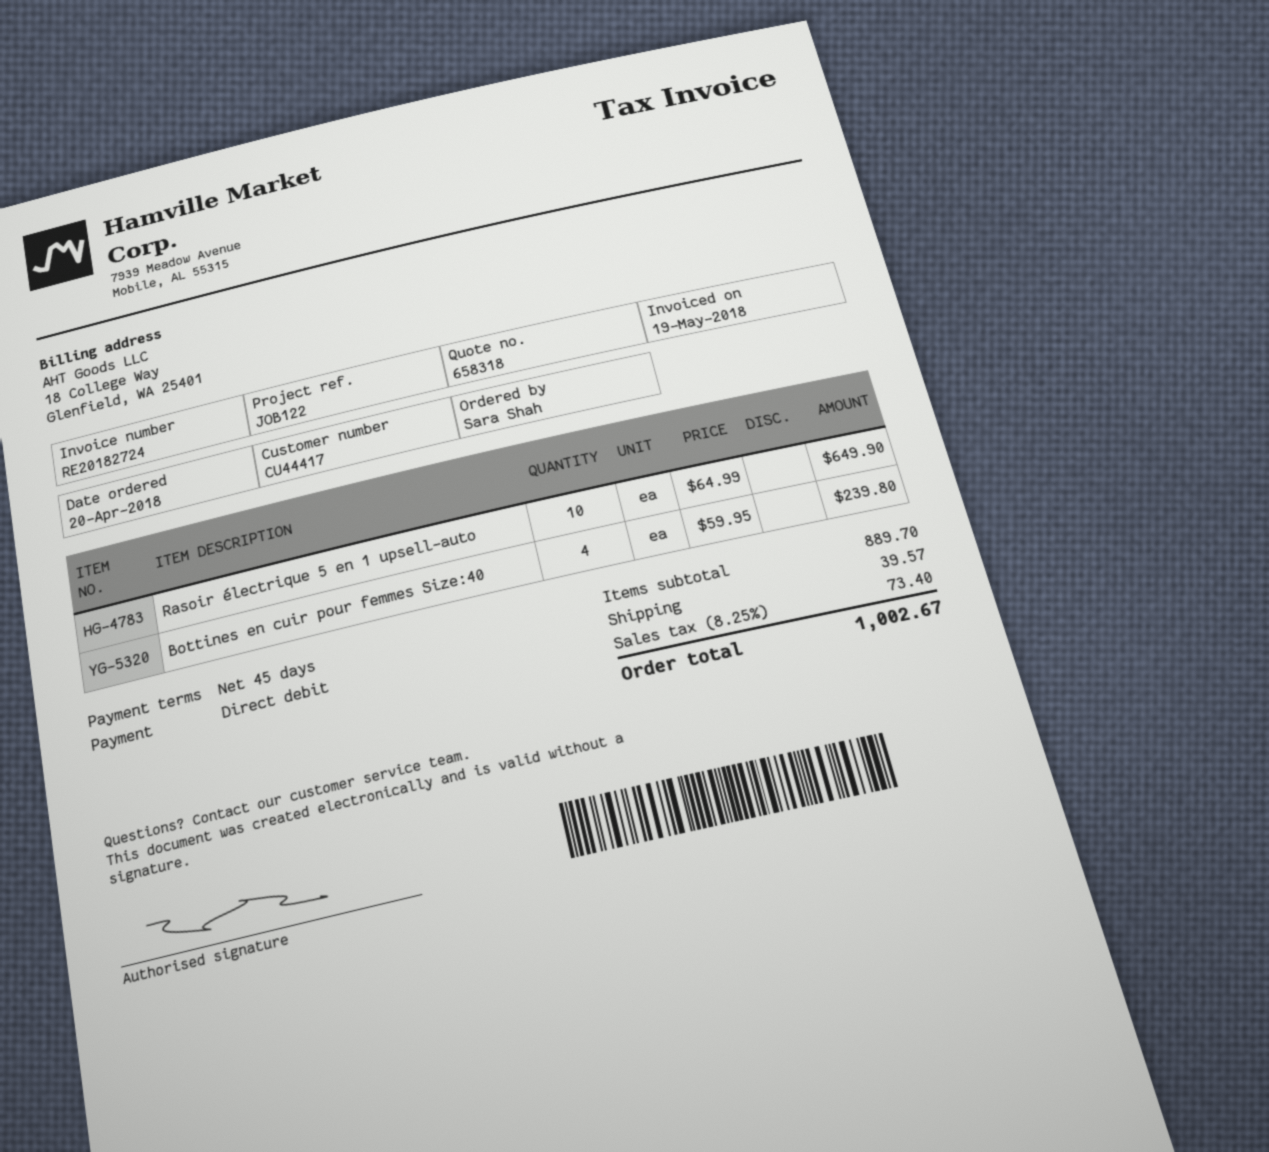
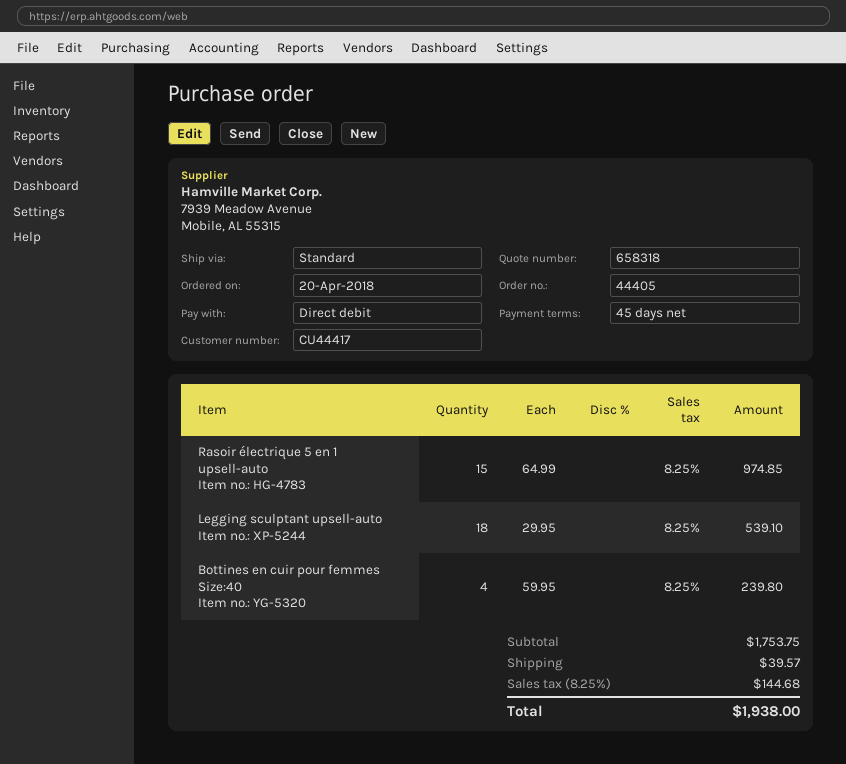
Rasoir électrique 5 en 1 upsell-auto: 10 x 64.99 = 649.90 -> 15 x 64.99 = 974.85
Legging sculptant upsell-auto: none -> 18 x 29.95 = 539.10
subtotal: 889.70 -> 1753.75
tax: 8.25% = 73.40 -> 8.25% = 144.68
total: 1002.67 -> 1938.00

